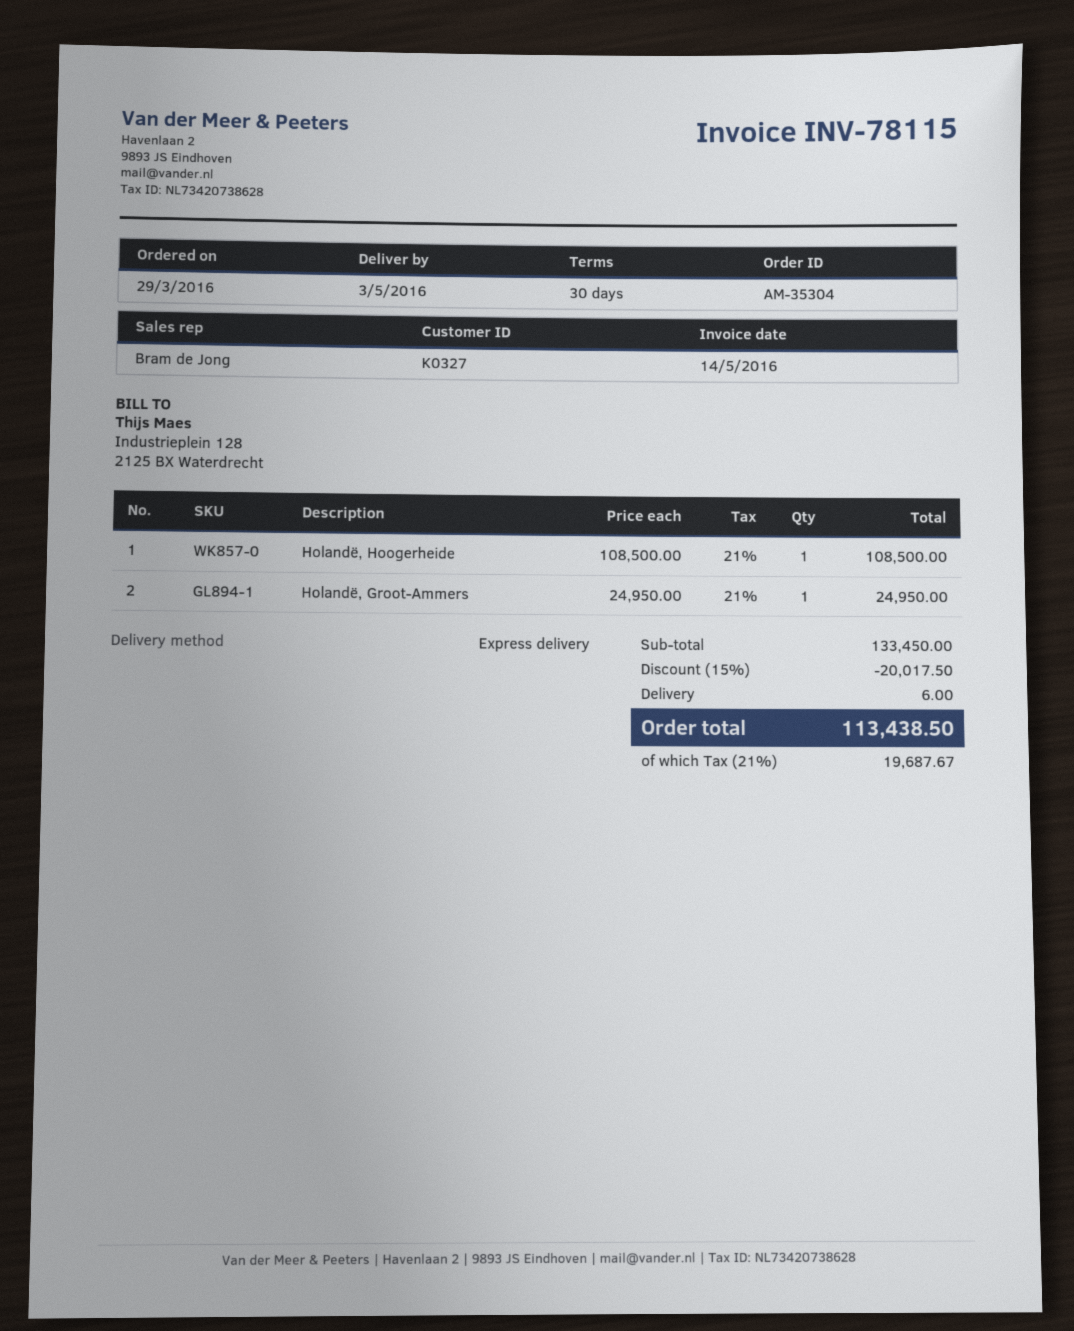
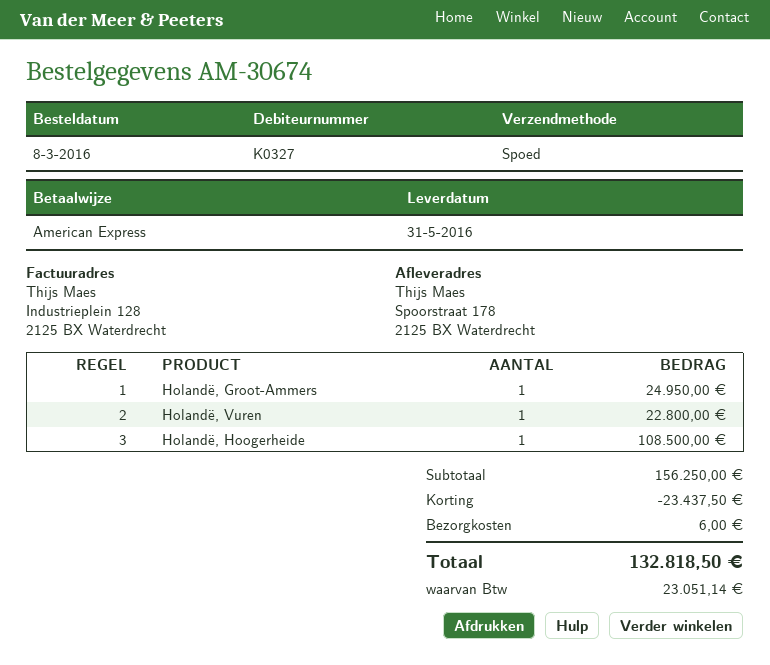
order number: AM-35304 -> AM-30674
order date: 2016-03-29 -> 2016-03-08
delivery date: 2016-05-03 -> 2016-05-31
Holandë, Vuren: none -> 1 for 22800.00
subtotal: 133450.00 -> 156250.00
discount: 20017.50 -> 23437.50
tax: 19687.67 -> 23051.14
total: 113438.50 -> 132818.50

